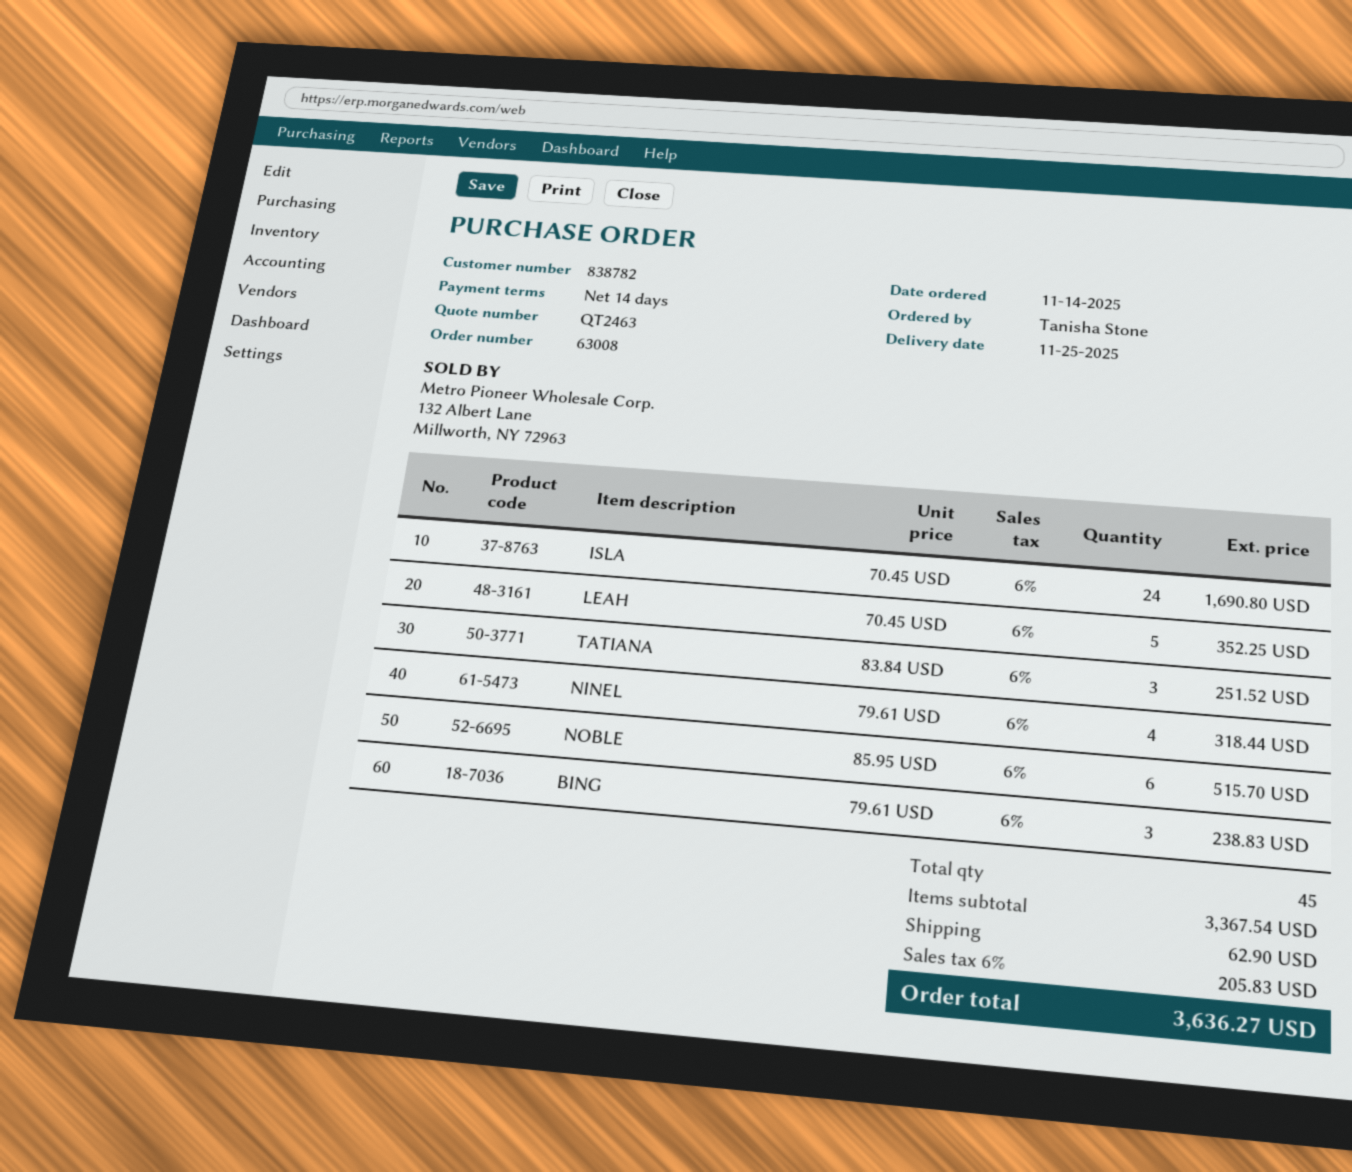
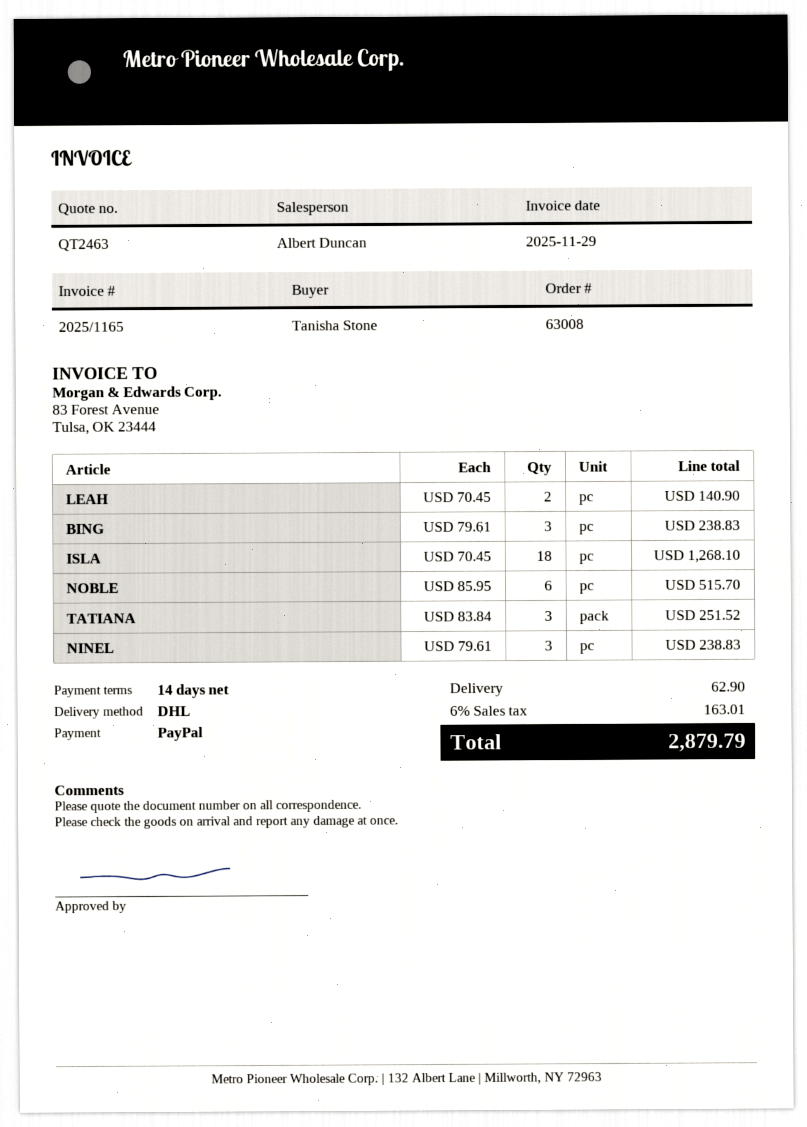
ISLA: 24 x 70.45 = 1690.80 -> 18 x 70.45 = 1268.10
LEAH: 5 x 70.45 = 352.25 -> 2 x 70.45 = 140.90
NINEL: 4 x 79.61 = 318.44 -> 3 x 79.61 = 238.83
tax: 6% = 205.83 -> 6% = 163.01
total: 3636.27 -> 2879.79

